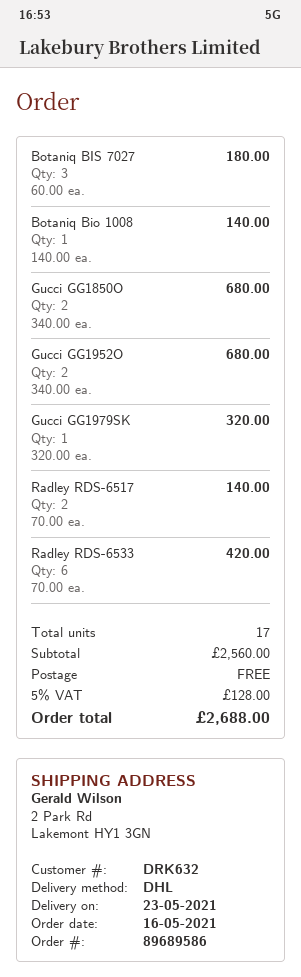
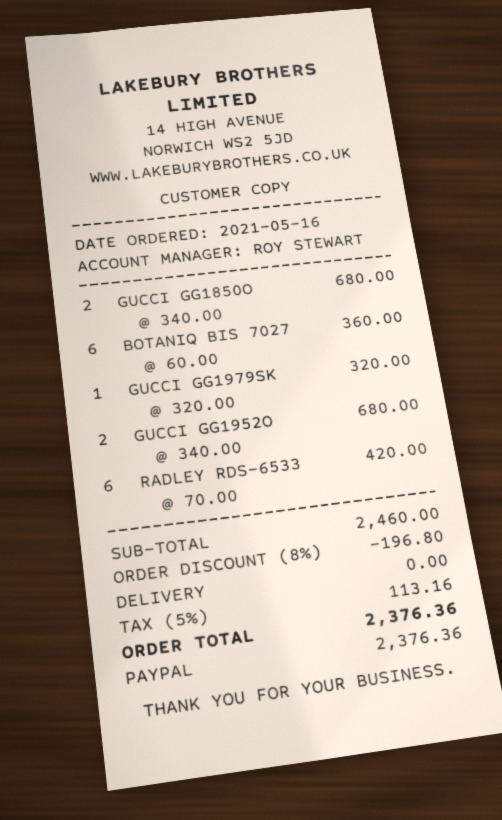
Botaniq BIS 7027: 3 x 60.00 = 180.00 -> 6 x 60.00 = 360.00
Botaniq Bio 1008: 1 x 140.00 = 140.00 -> none
Radley RDS-6517: 2 x 70.00 = 140.00 -> none
subtotal: 2560.00 -> 2460.00
discount: none -> 8% = 196.80
tax: 5% = 128.00 -> 5% = 113.16
total: 2688.00 -> 2376.36

